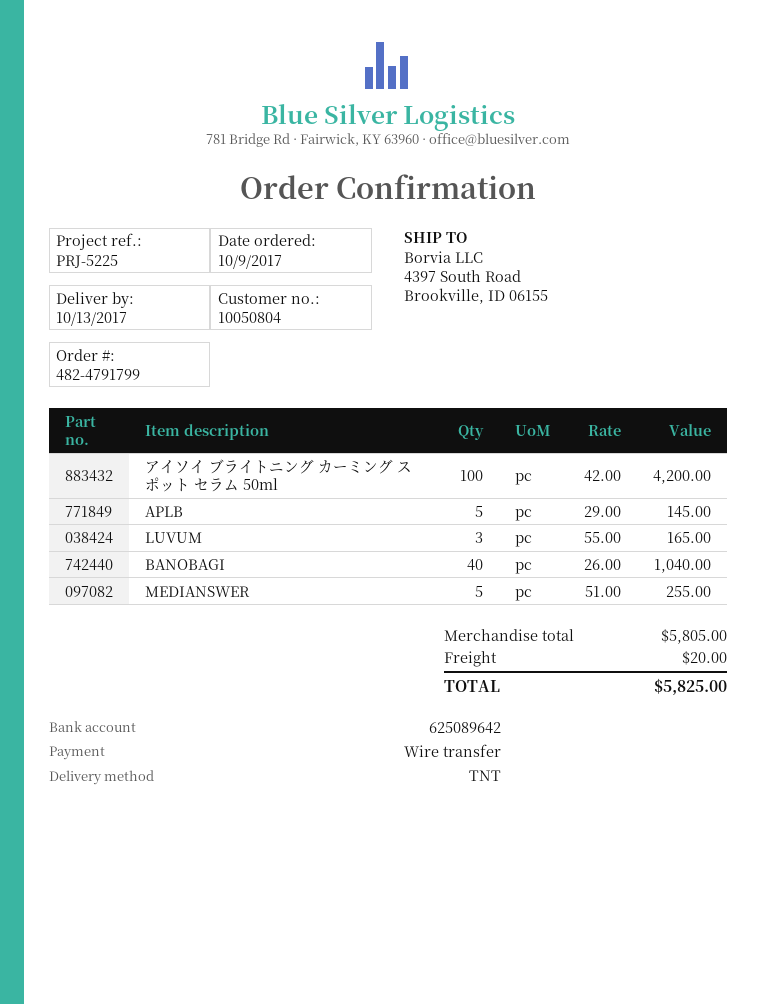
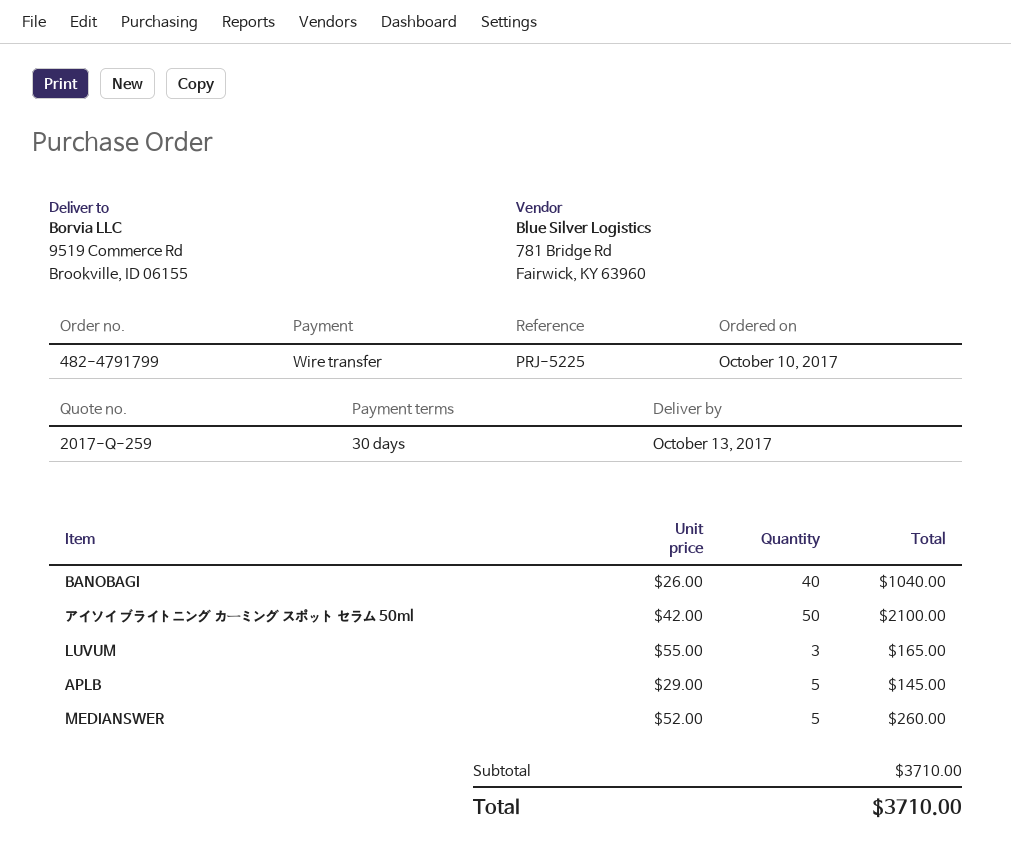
order date: 2017-10-09 -> 2017-10-10
ship to: 4397 South Road, Brookville, ID 06155 -> 9519 Commerce Rd, Brookville, ID 06155
アイソイ ブライトニング カーミング スポット セラム 50ml: 100 x 42.00 = 4200.00 -> 50 x 42.00 = 2100.00
MEDIANSWER: 5 x 51.00 = 255.00 -> 5 x 52.00 = 260.00
subtotal: 5805.00 -> 3710.00
shipping: 20.00 -> none
total: 5825.00 -> 3710.00

